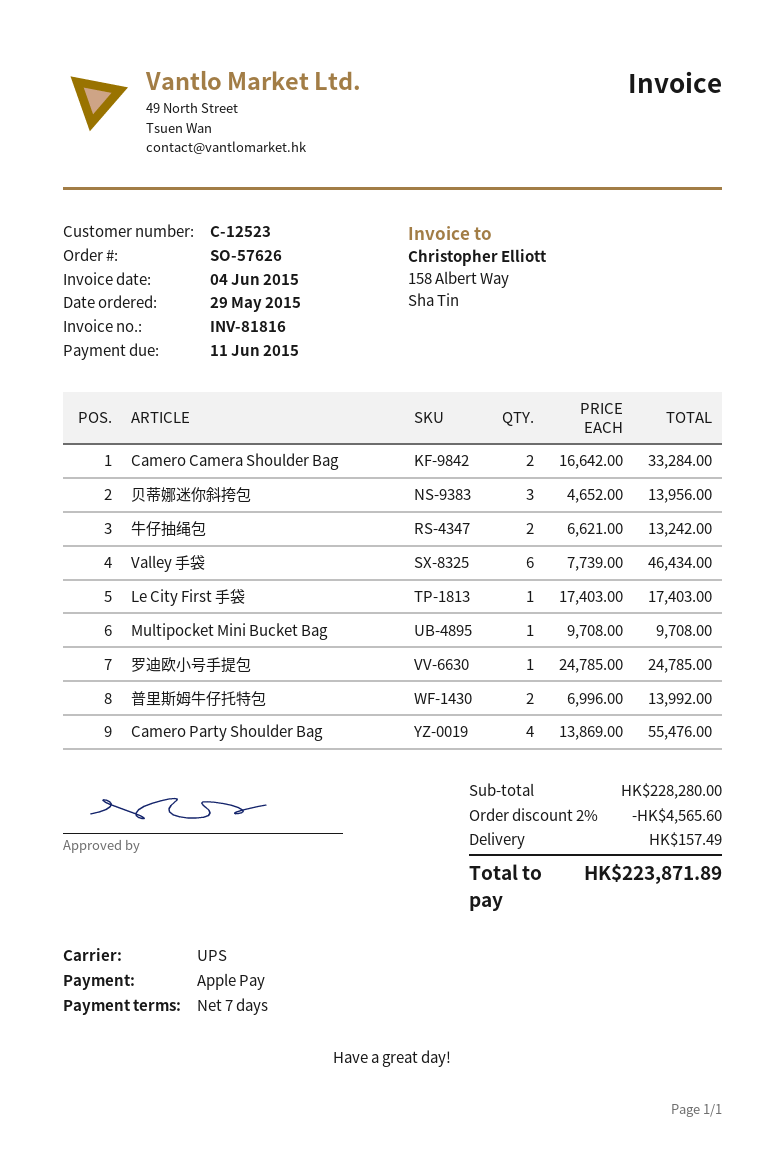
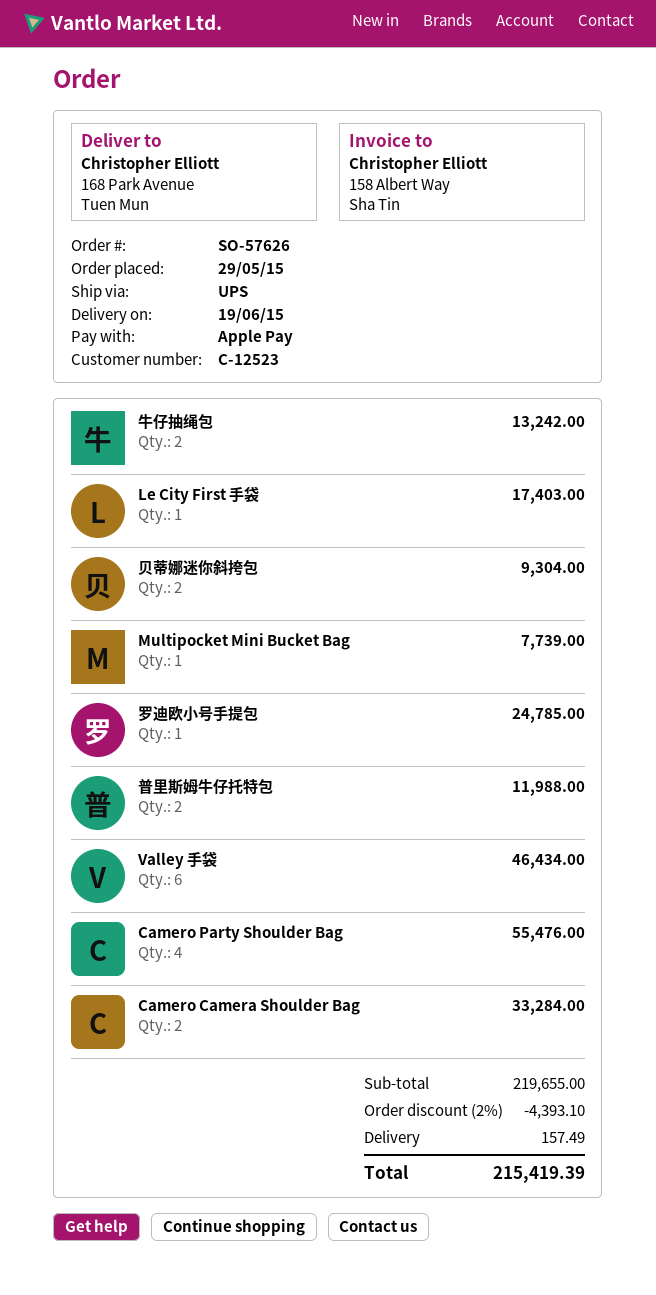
贝蒂娜迷你斜挎包: 3 for 13956.00 -> 2 for 9304.00
Multipocket Mini Bucket Bag: 1 for 9708.00 -> 1 for 7739.00
普里斯姆牛仔托特包: 2 for 13992.00 -> 2 for 11988.00
subtotal: 228280.00 -> 219655.00
discount: 2% = 4565.60 -> 2% = 4393.10
total: 223871.89 -> 215419.39

